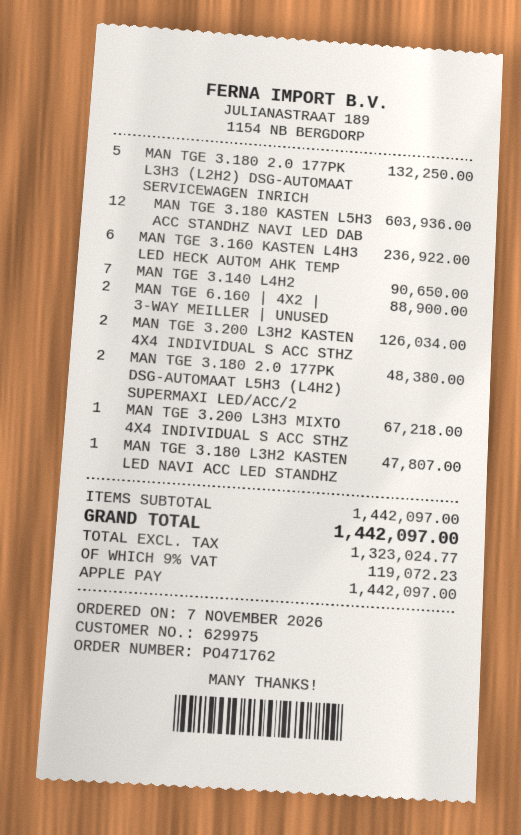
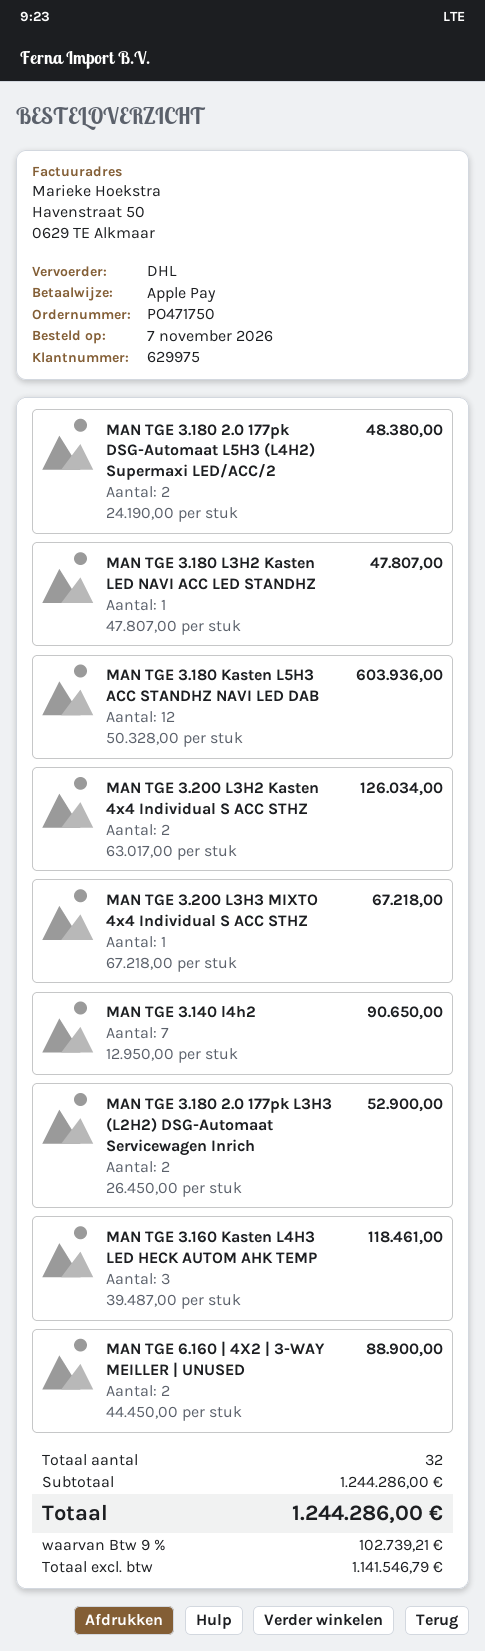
order number: PO471762 -> PO471750
MAN TGE 3.180 2.0 177PK L3H3 (L2H2) DSG-AUTOMAAT SERVICEWAGEN INRICH: 5 for 132250.00 -> 2 for 52900.00
MAN TGE 3.160 KASTEN L4H3 LED HECK AUTOM AHK TEMP: 6 for 236922.00 -> 3 for 118461.00
subtotal: 1442097.00 -> 1244286.00
net: 1323024.77 -> 1141546.79
tax: 9% = 119072.23 -> 9% = 102739.21
total: 1442097.00 -> 1244286.00

